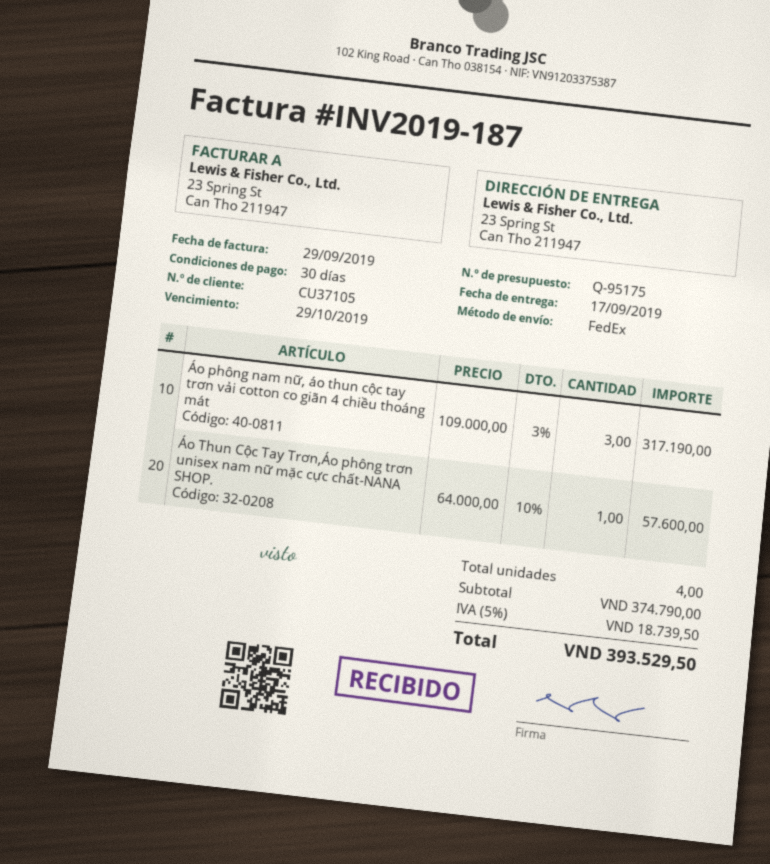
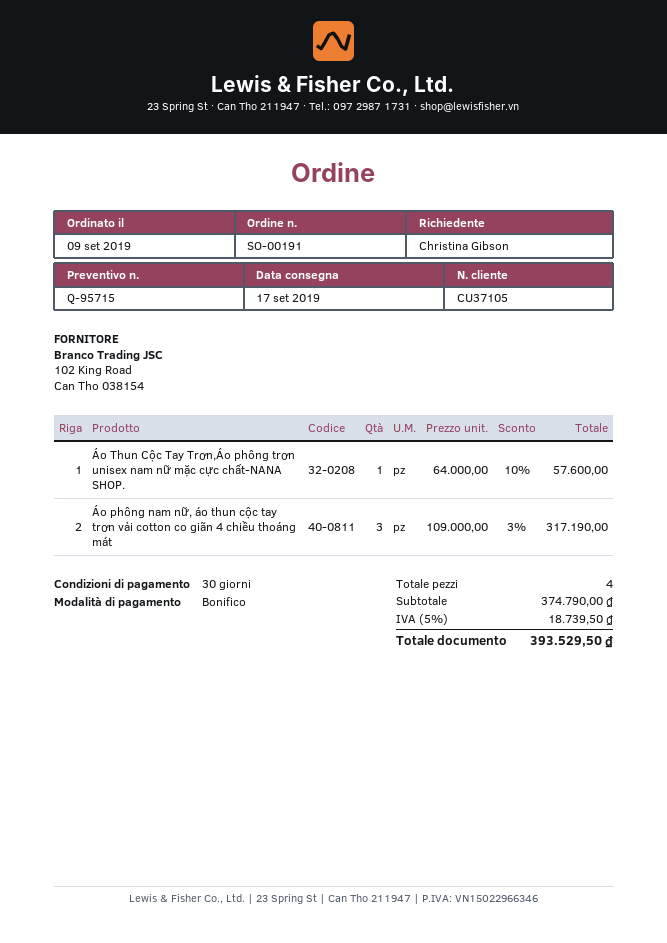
quote number: Q-95175 -> Q-95715

